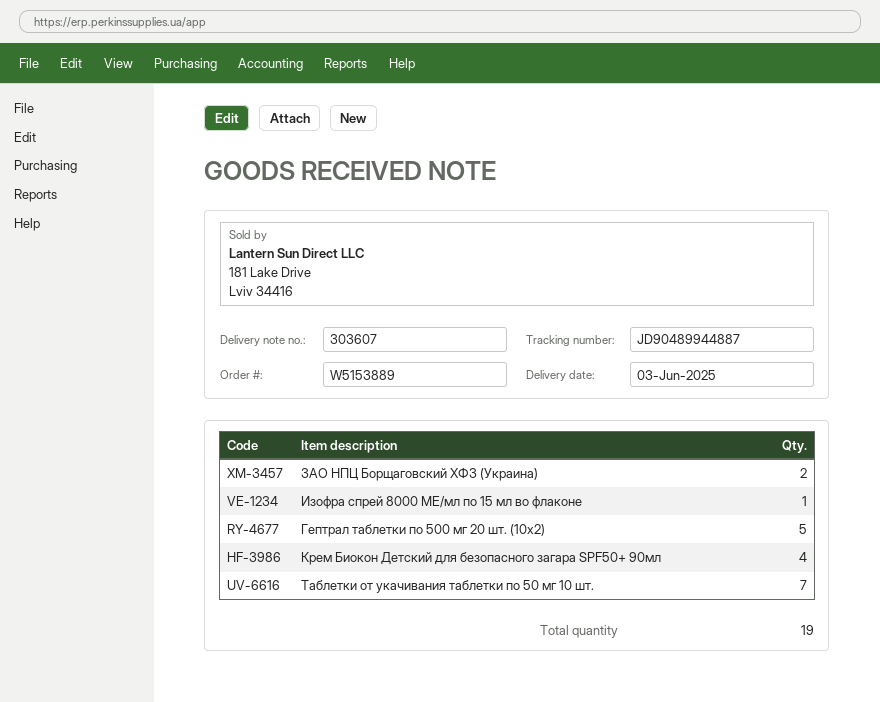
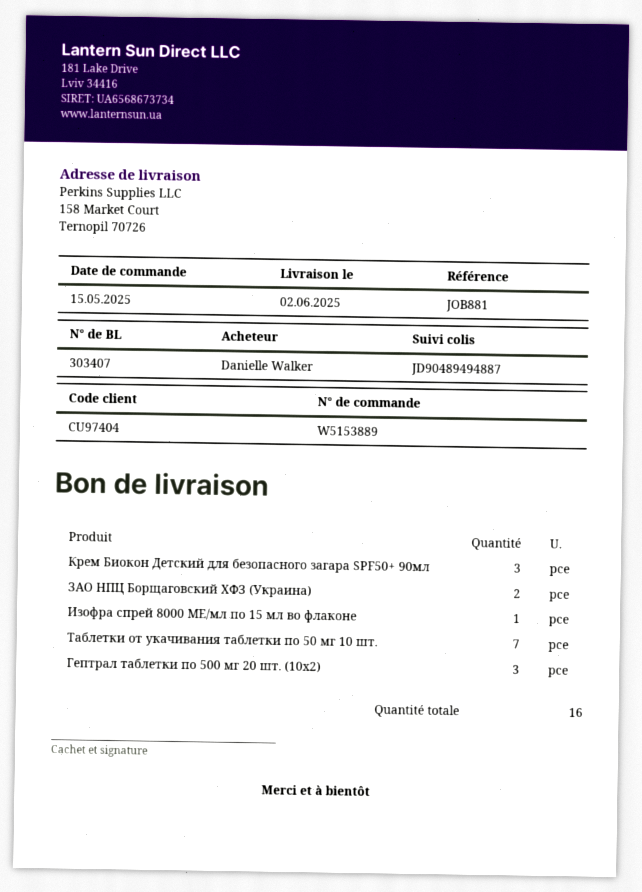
delivery note number: 303607 -> 303407
delivery date: 2025-06-03 -> 2025-06-02
tracking number: JD90489944887 -> JD90489494887
Гептрал таблетки по 500 мг 20 шт. (10х2): 5 -> 3
Крем Биокон Детский для безопасного загара SPF50+ 90мл: 4 -> 3
total quantity: 19 -> 16

